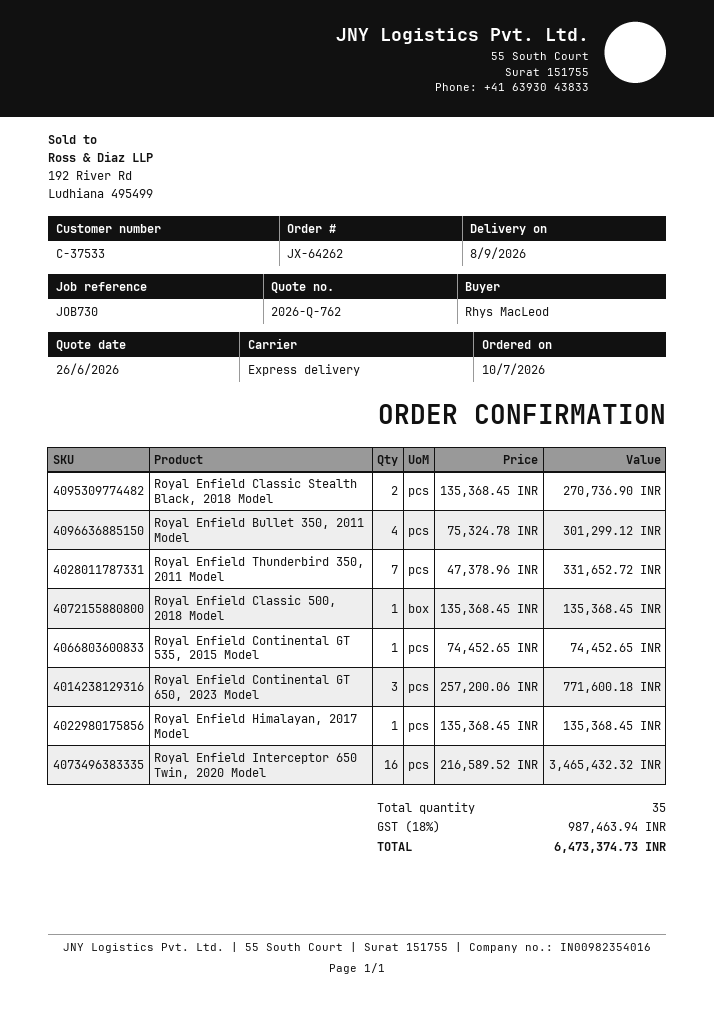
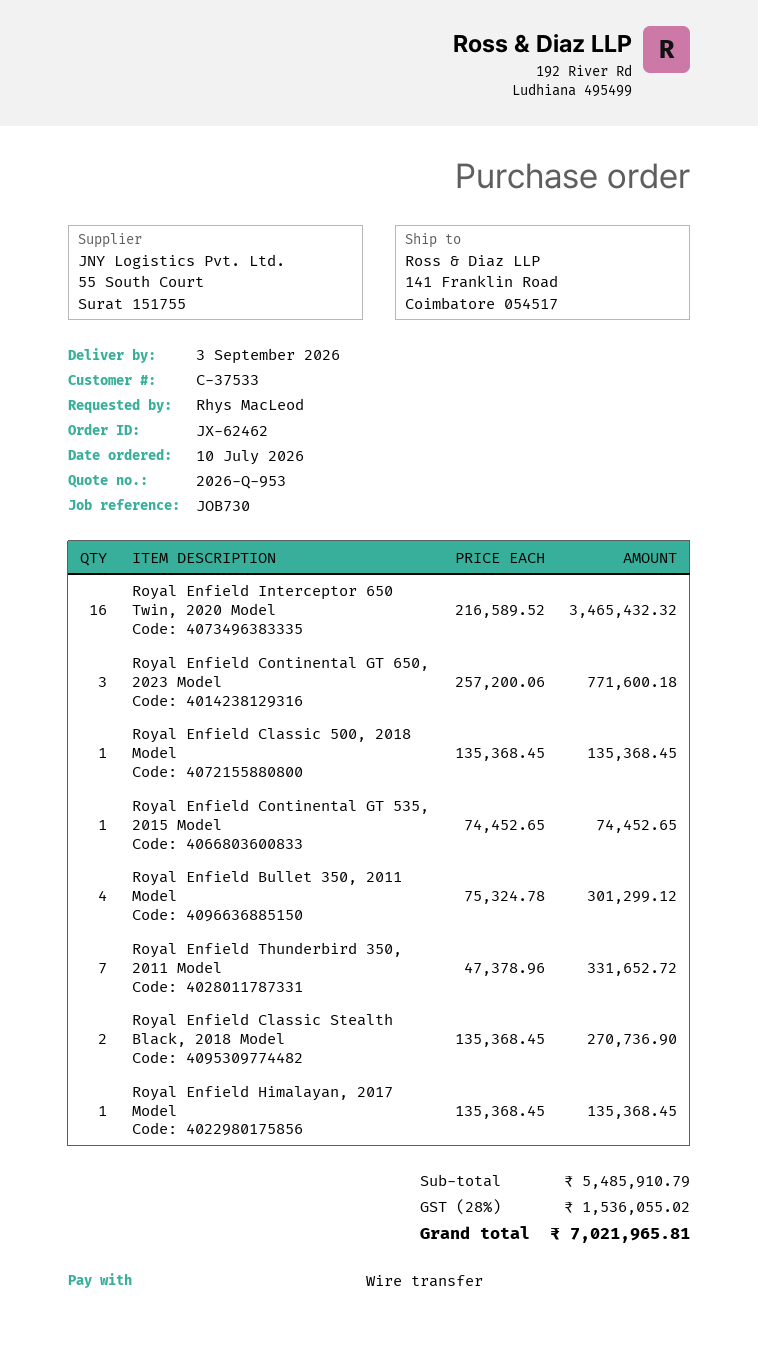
quote number: 2026-Q-762 -> 2026-Q-953
order number: JX-64262 -> JX-62462
delivery date: 2026-09-08 -> 2026-09-03
tax: 18% = 987463.94 -> 28% = 1536055.02
total: 6473374.73 -> 7021965.81

